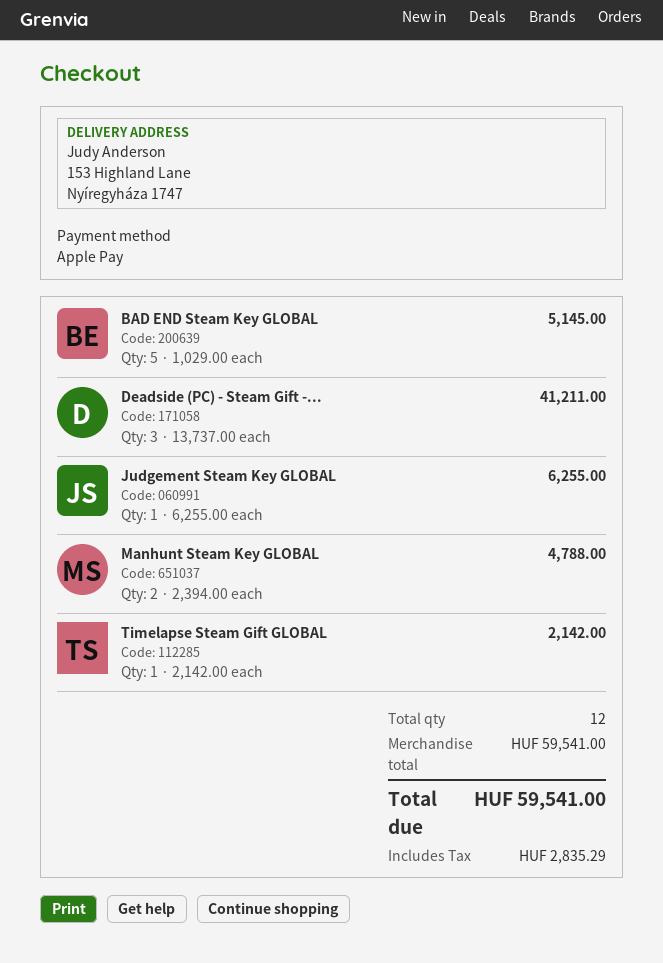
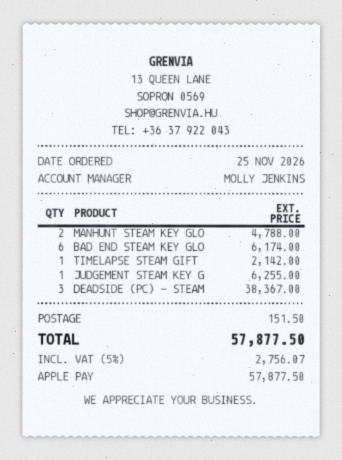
BAD END Steam Key GLOBAL: 5 for 5145.00 -> 6 for 6174.00
Deadside (PC) - Steam Gift -...: 3 for 41211.00 -> 3 for 38367.00
shipping: none -> 151.50
tax: 2835.29 -> 2756.07
total: 59541.00 -> 57877.50

